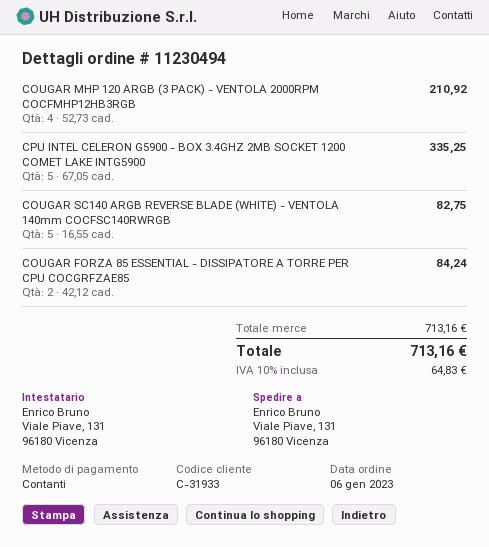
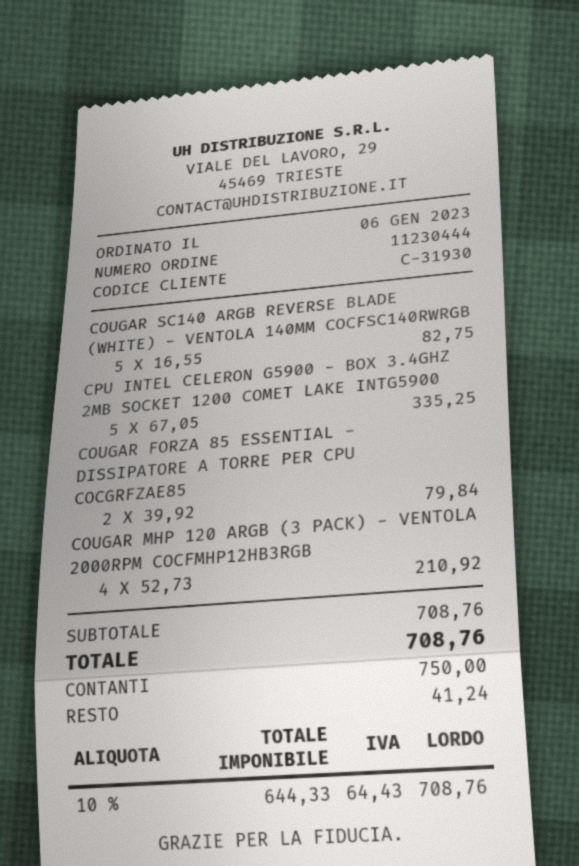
order number: 11230494 -> 11230444
customer number: C-31933 -> C-31930
COUGAR FORZA 85 ESSENTIAL - DISSIPATORE A TORRE PER CPU COCGRFZAE85: 2 x 42.12 = 84.24 -> 2 x 39.92 = 79.84
subtotal: 713.16 -> 708.76
tax: 10% = 64.83 -> 10% = 64.43
total: 713.16 -> 708.76

